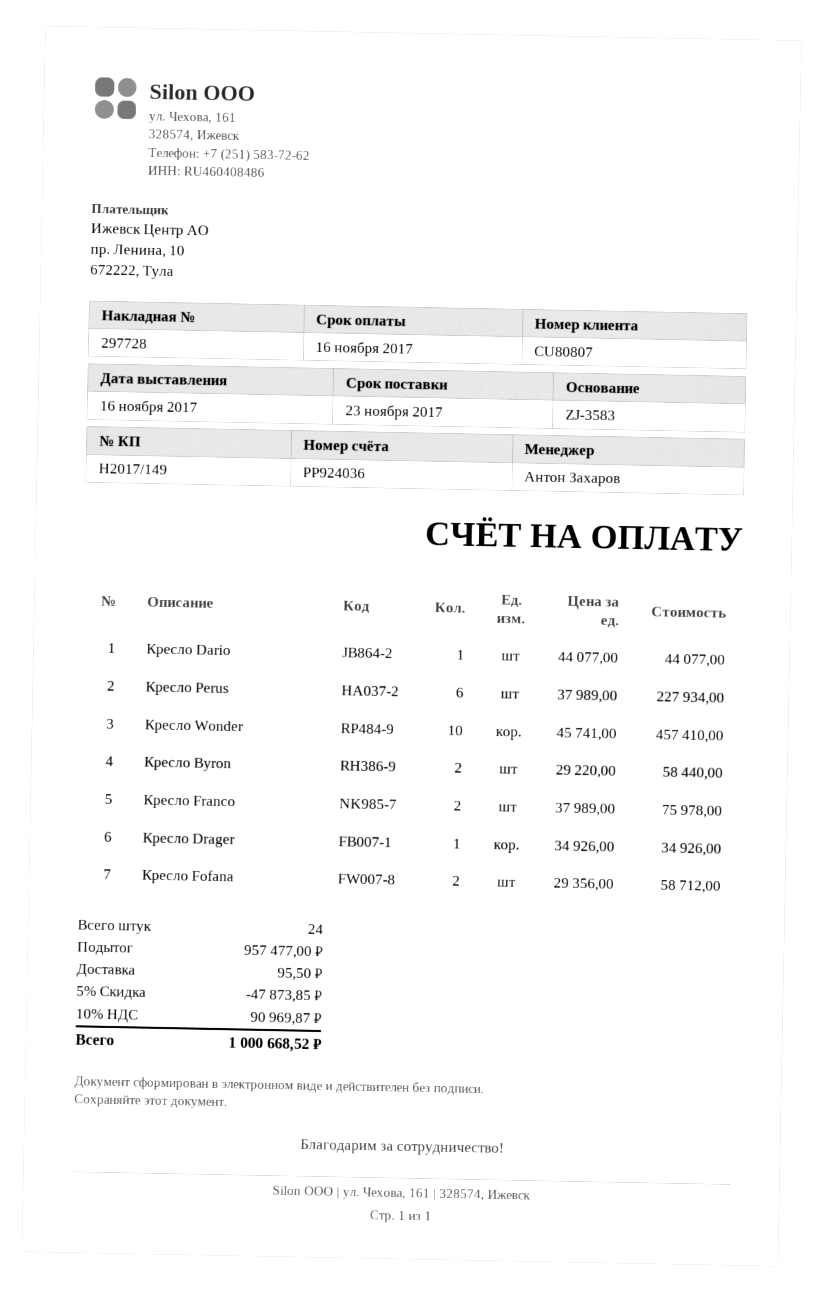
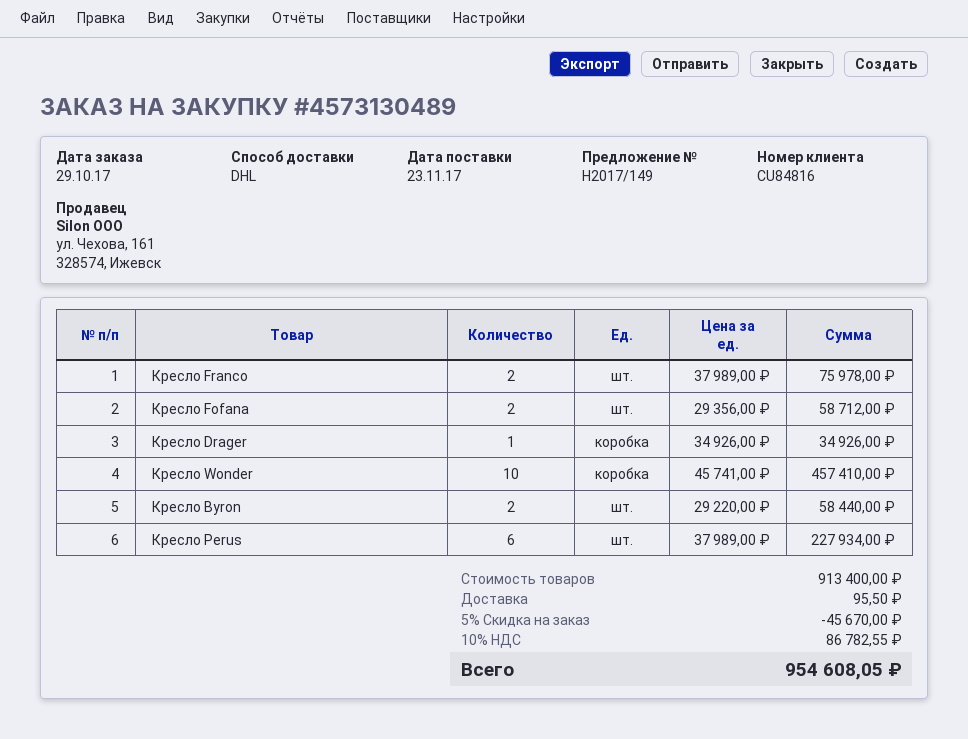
customer number: CU80807 -> CU84816
Кресло Dario: 1 x 44077.00 = 44077.00 -> none
subtotal: 957477.00 -> 913400.00
discount: 5% = 47873.85 -> 5% = 45670.00
tax: 10% = 90969.87 -> 10% = 86782.55
total: 1000668.52 -> 954608.05

